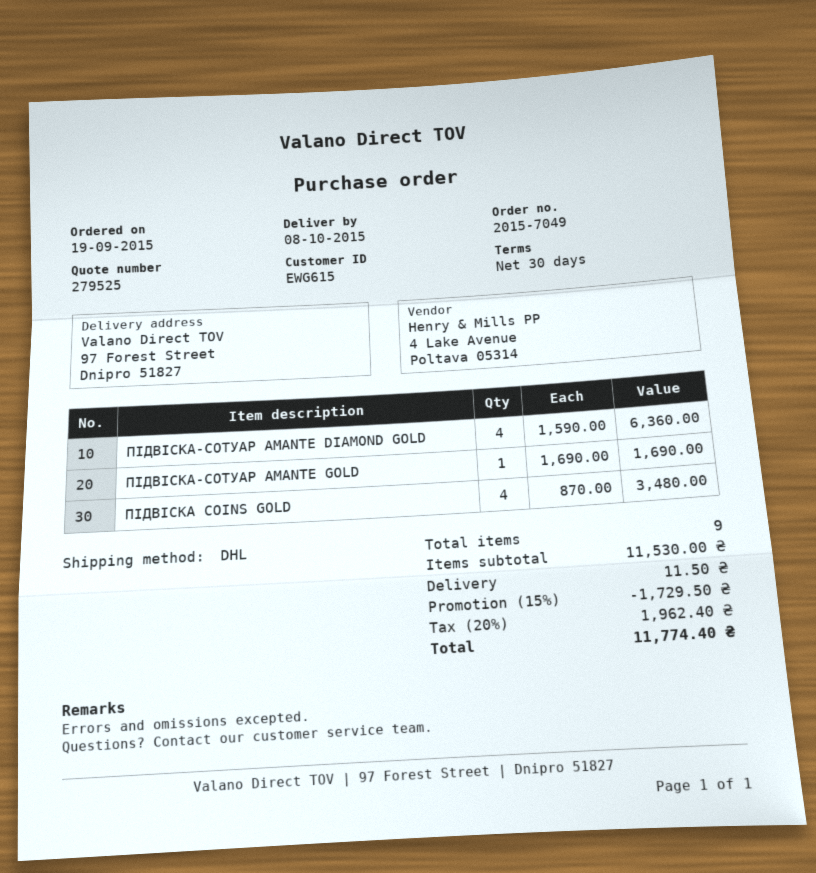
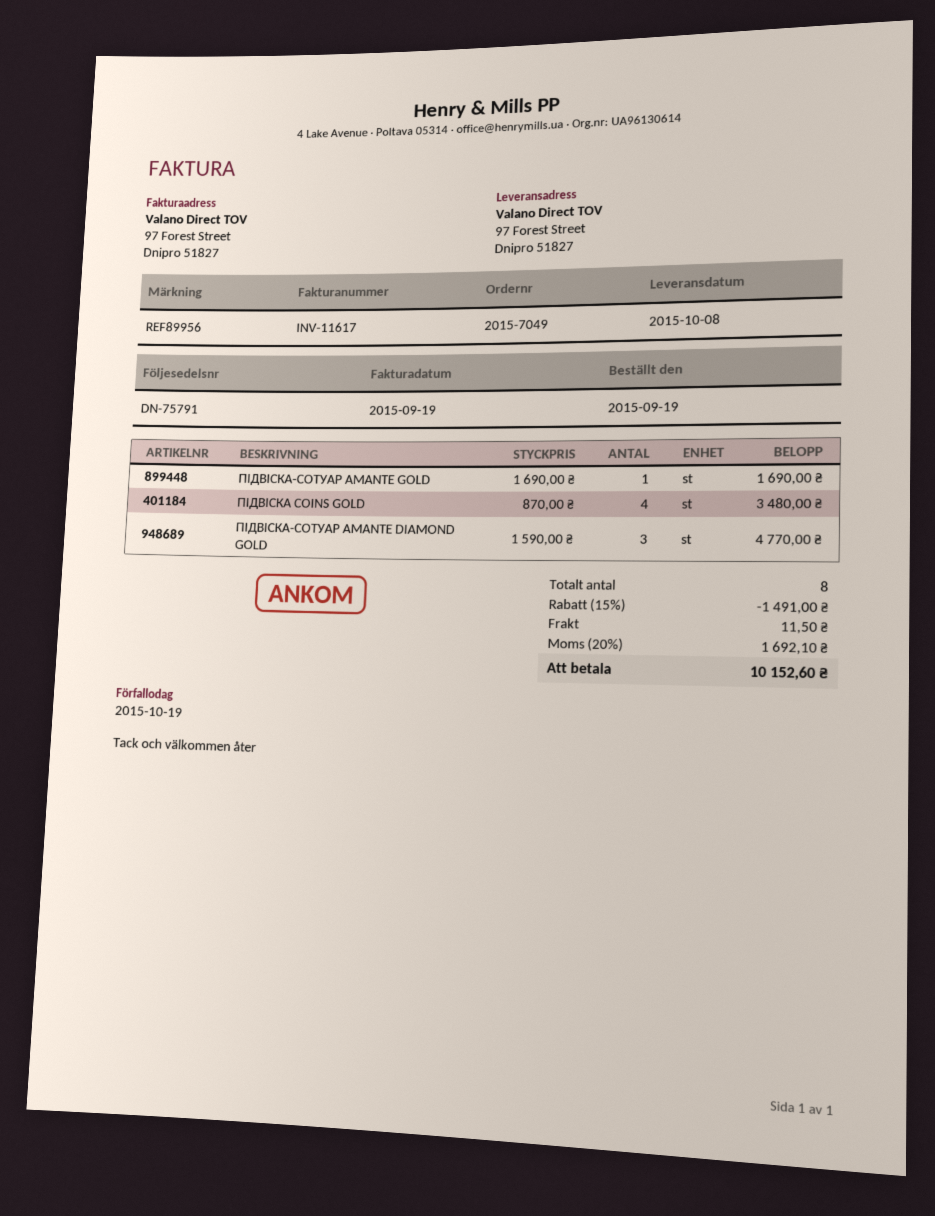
ПІДВІСКА-СОТУАР AMANTE DIAMOND GOLD: 4 x 1590.00 = 6360.00 -> 3 x 1590.00 = 4770.00
total quantity: 9 -> 8
discount: 15% = 1729.50 -> 15% = 1491.00
tax: 20% = 1962.40 -> 20% = 1692.10
total: 11774.40 -> 10152.60

